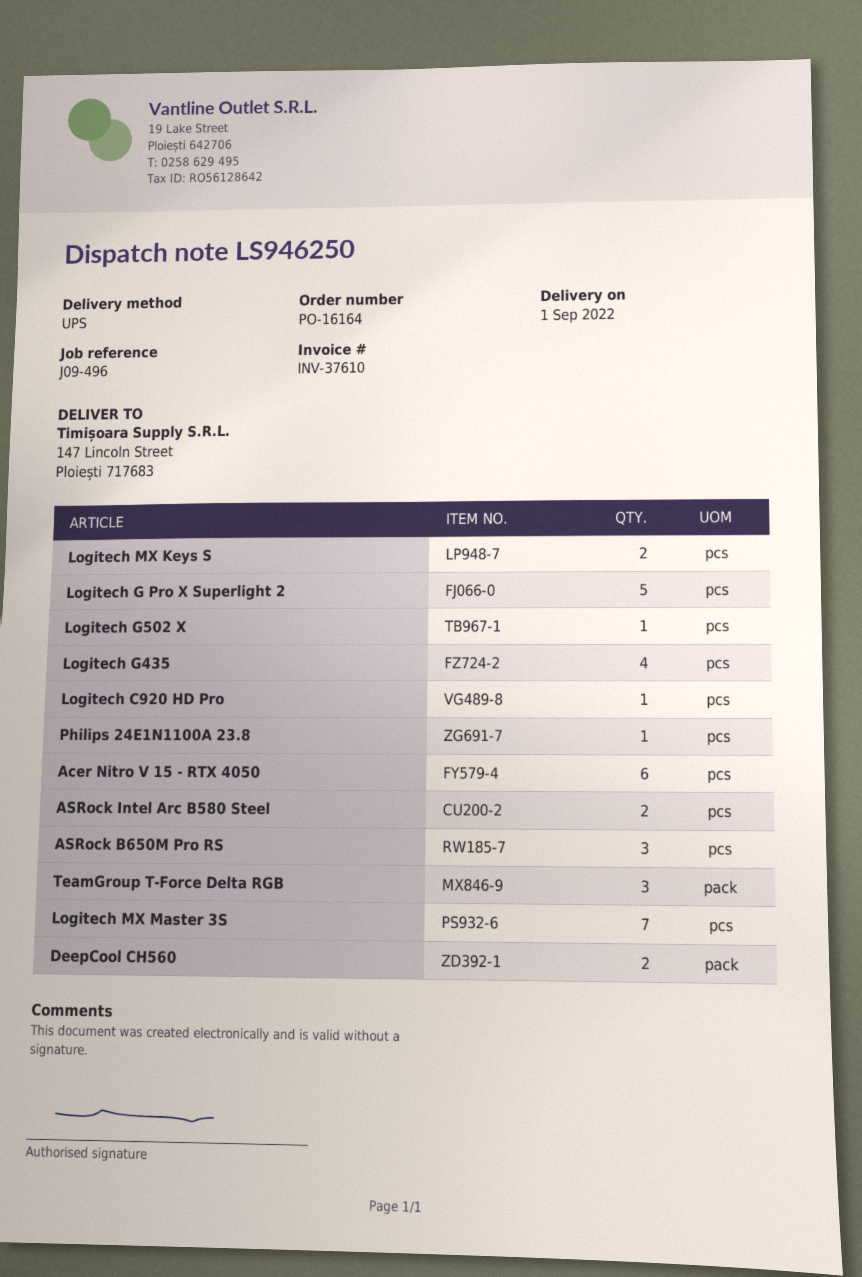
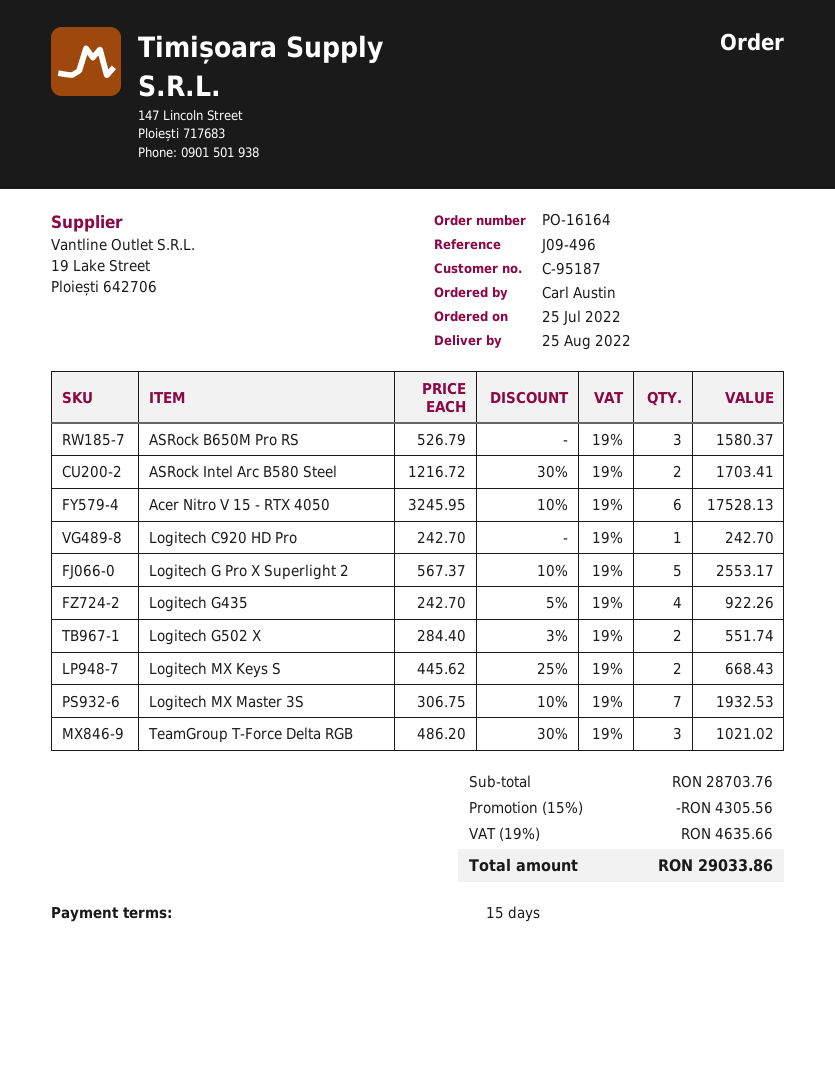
delivery date: 2022-09-01 -> 2022-08-25
Logitech G502 X: 1 -> 2
Philips 24E1N1100A 23.8: 1 -> none
DeepCool CH560: 2 -> none

